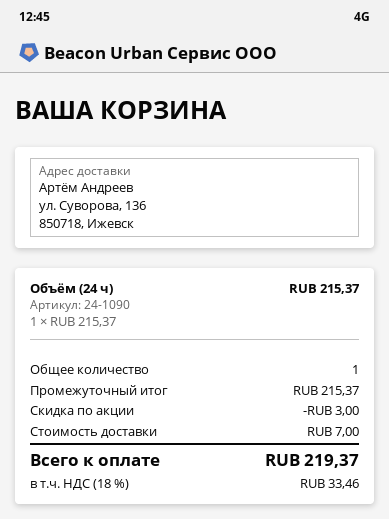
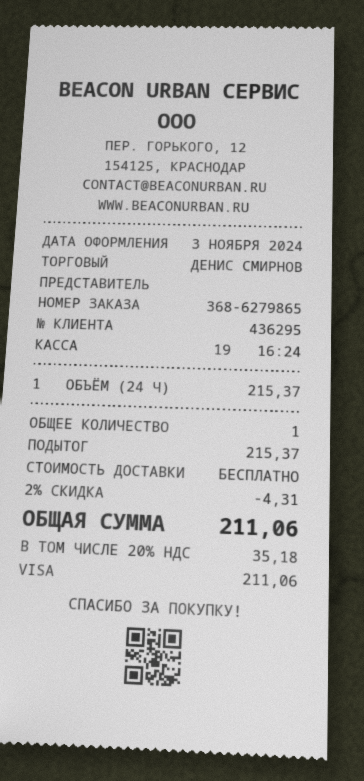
discount: 3.00 -> 4.31
shipping: 7.00 -> 0.00
tax: 18% = 33.46 -> 20% = 35.18
total: 219.37 -> 211.06

